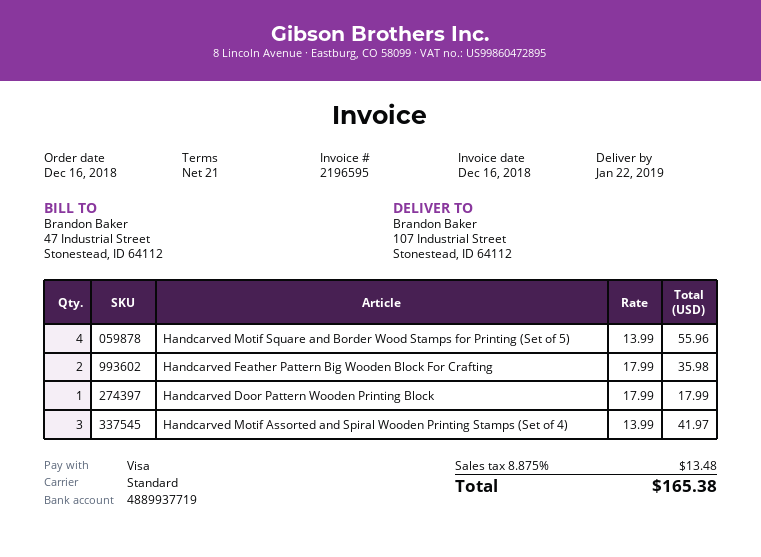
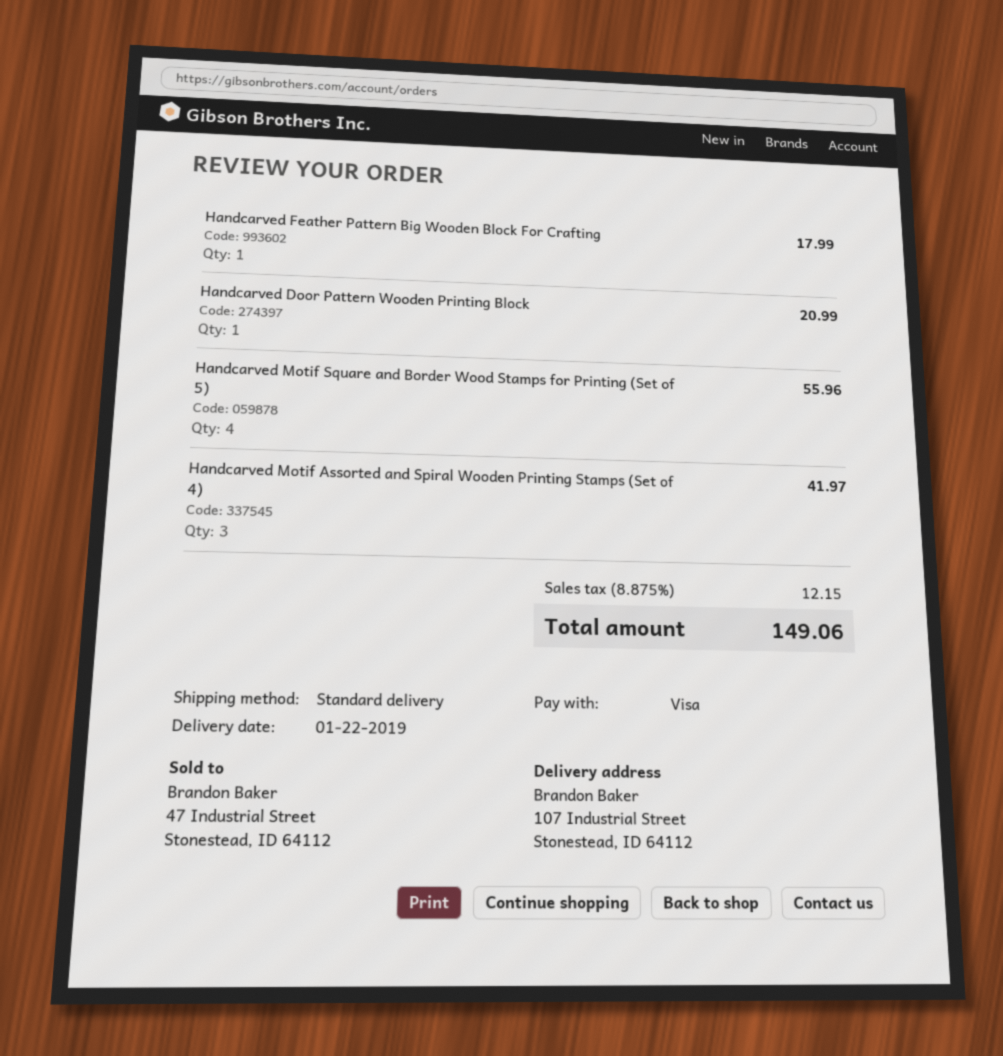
Handcarved Feather Pattern Big Wooden Block For Crafting: 2 for 35.98 -> 1 for 17.99
Handcarved Door Pattern Wooden Printing Block: 1 for 17.99 -> 1 for 20.99
tax: 8.875% = 13.48 -> 8.875% = 12.15
total: 165.38 -> 149.06

